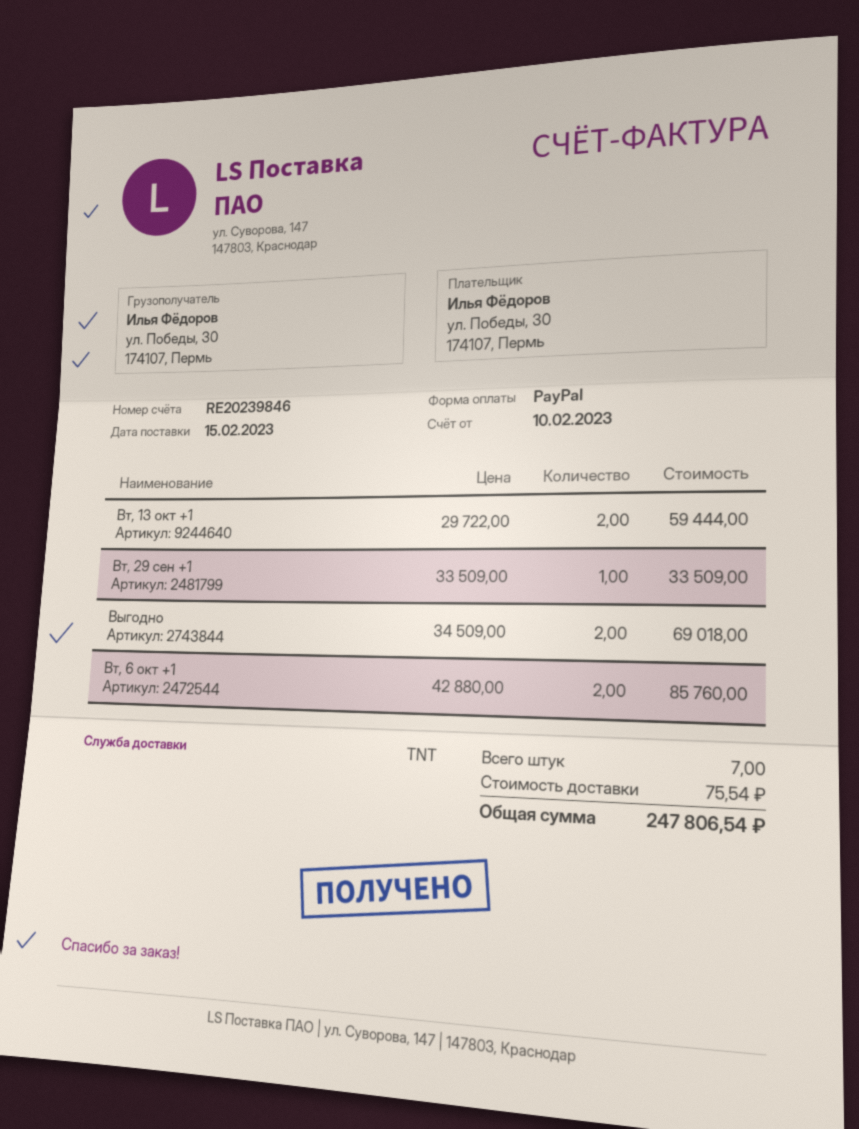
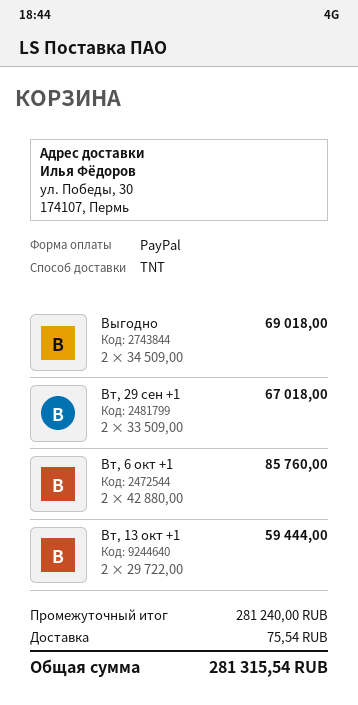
Вт, 29 сен +1: 1 x 33509.00 = 33509.00 -> 2 x 33509.00 = 67018.00
total: 247806.54 -> 281315.54

